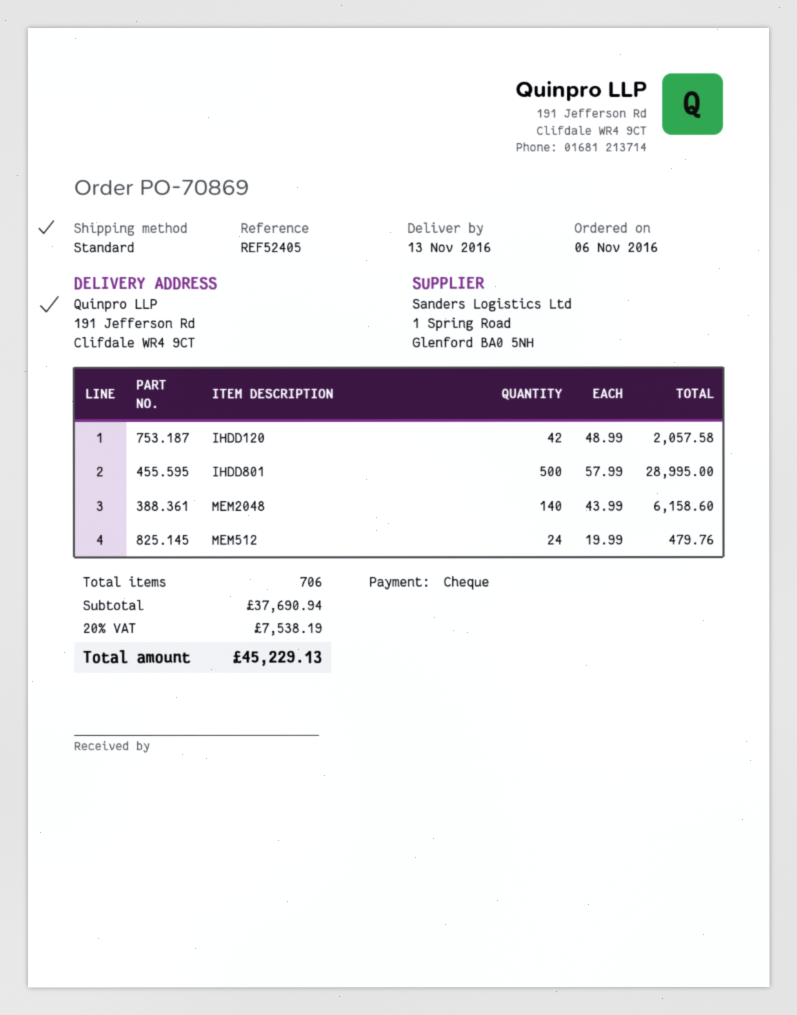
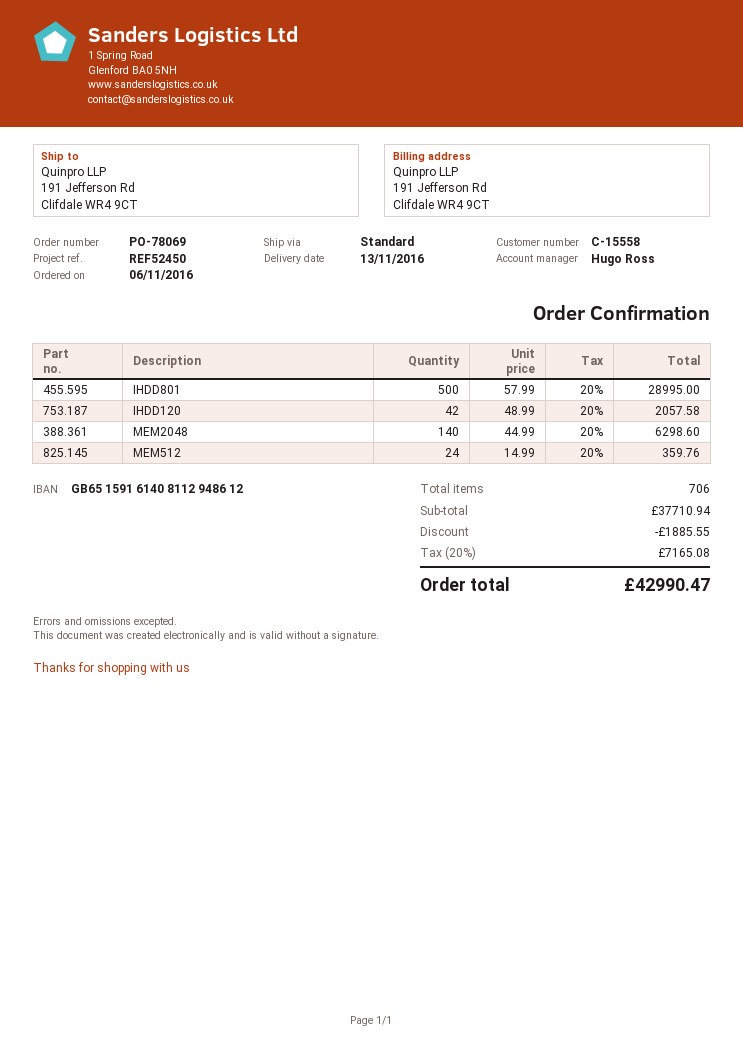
order number: PO-70869 -> PO-78069
reference: REF52405 -> REF52450
MEM2048: 140 x 43.99 = 6158.60 -> 140 x 44.99 = 6298.60
MEM512: 24 x 19.99 = 479.76 -> 24 x 14.99 = 359.76
subtotal: 37690.94 -> 37710.94
discount: none -> 1885.55
tax: 20% = 7538.19 -> 20% = 7165.08
total: 45229.13 -> 42990.47

